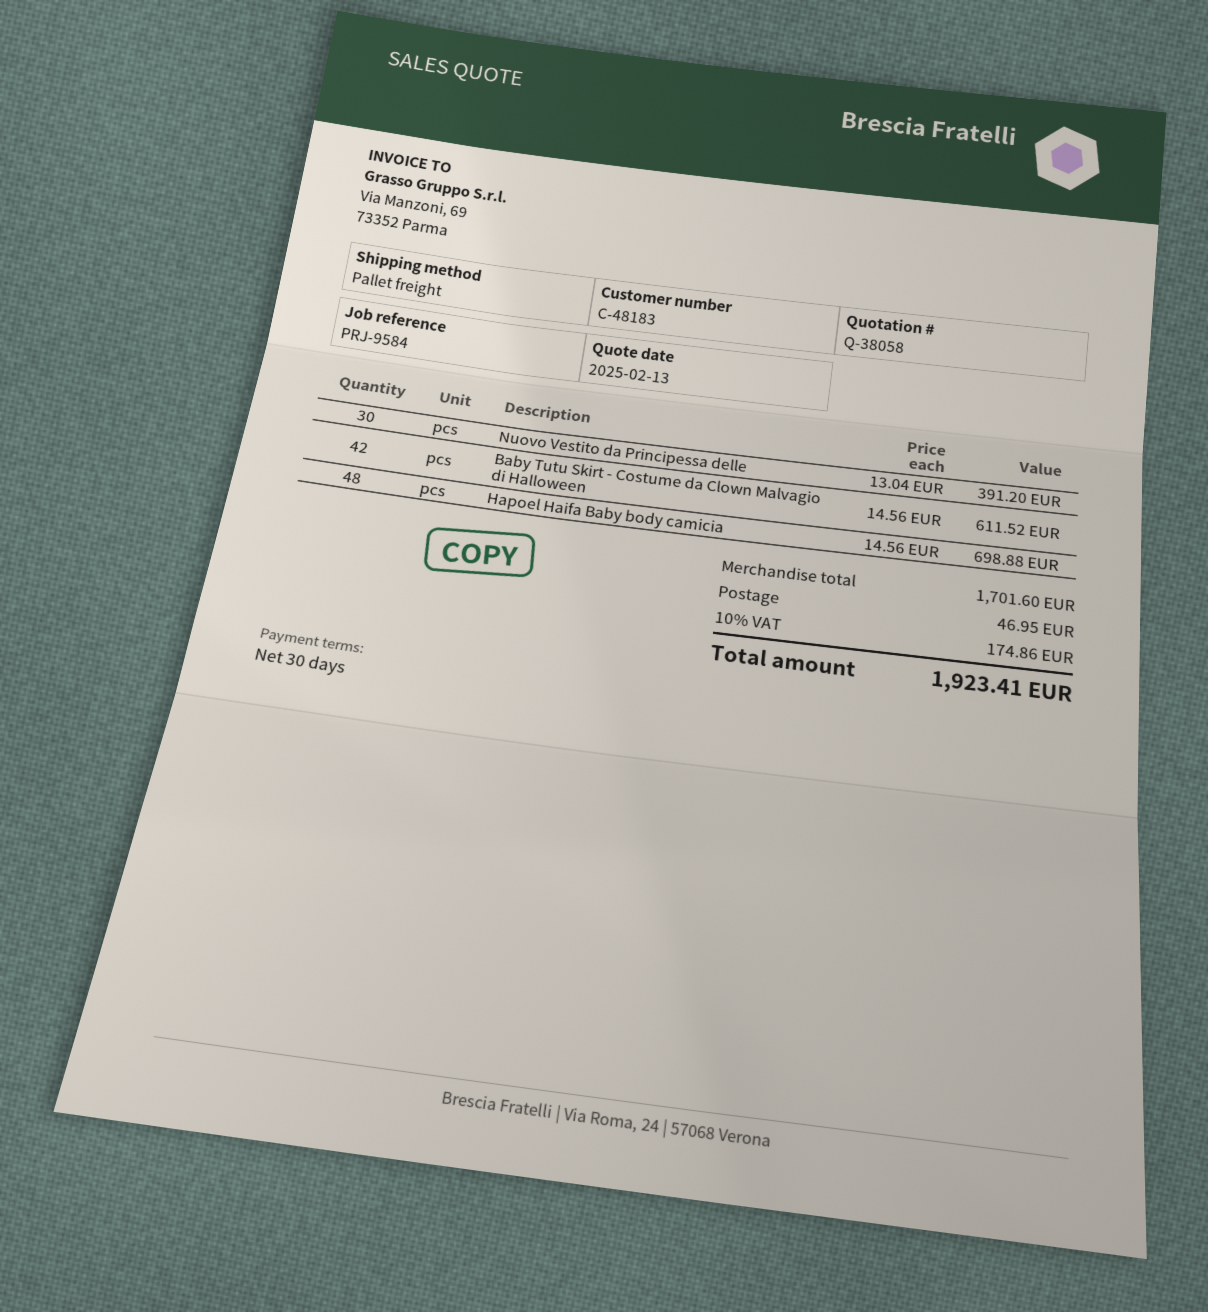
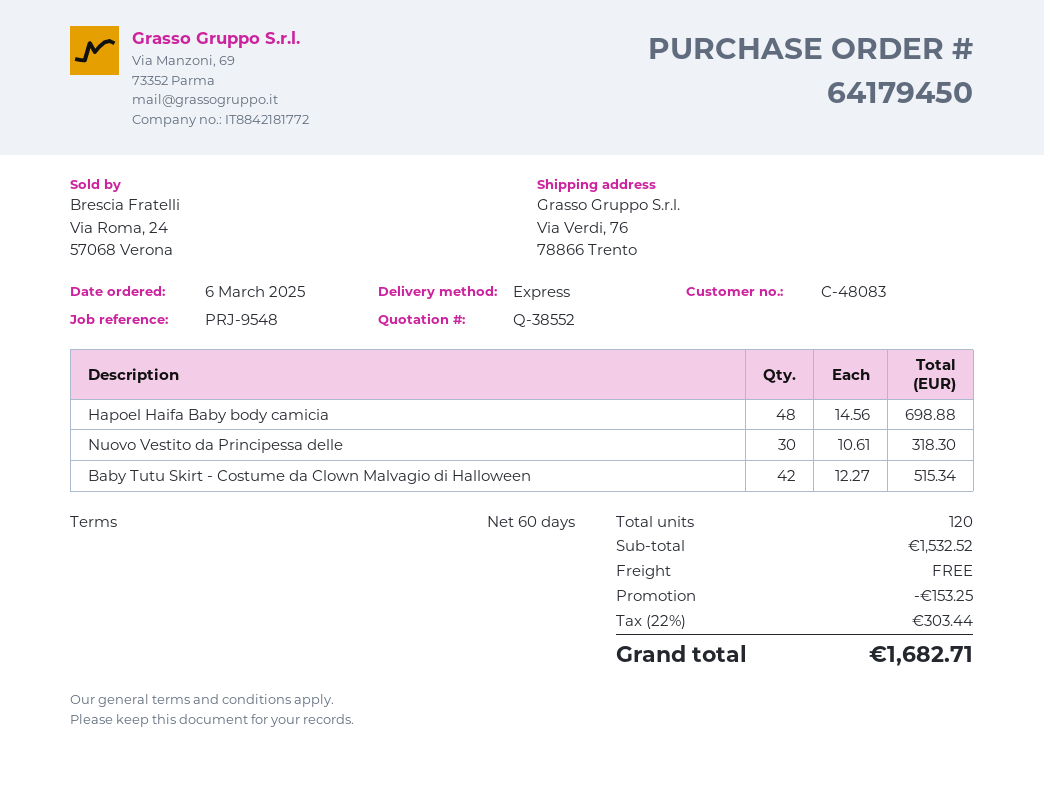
quote number: Q-38058 -> Q-38552
payment terms: 30 days -> 60 days
customer number: C-48183 -> C-48083
reference: PRJ-9584 -> PRJ-9548
shipping method: pallet freight -> express
Nuovo Vestito da Principessa delle: 30 x 13.04 = 391.20 -> 30 x 10.61 = 318.30
Baby Tutu Skirt - Costume da Clown Malvagio di Halloween: 42 x 14.56 = 611.52 -> 42 x 12.27 = 515.34
subtotal: 1701.60 -> 1532.52
discount: none -> 153.25
shipping: 46.95 -> 0.00
tax: 10% = 174.86 -> 22% = 303.44
total: 1923.41 -> 1682.71

